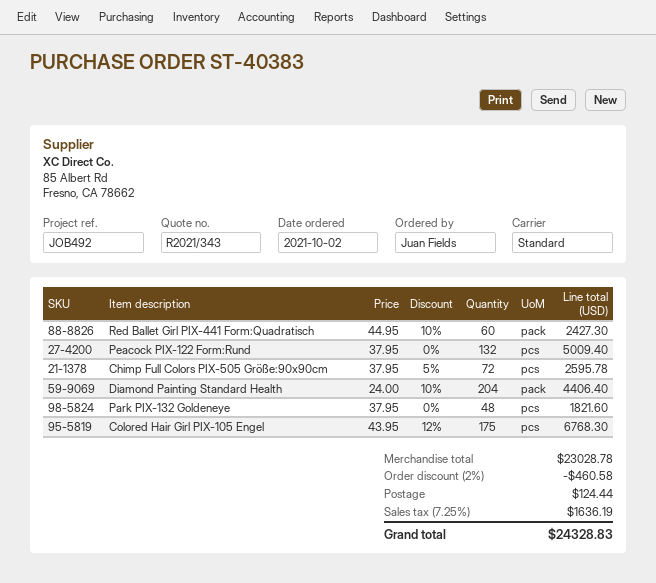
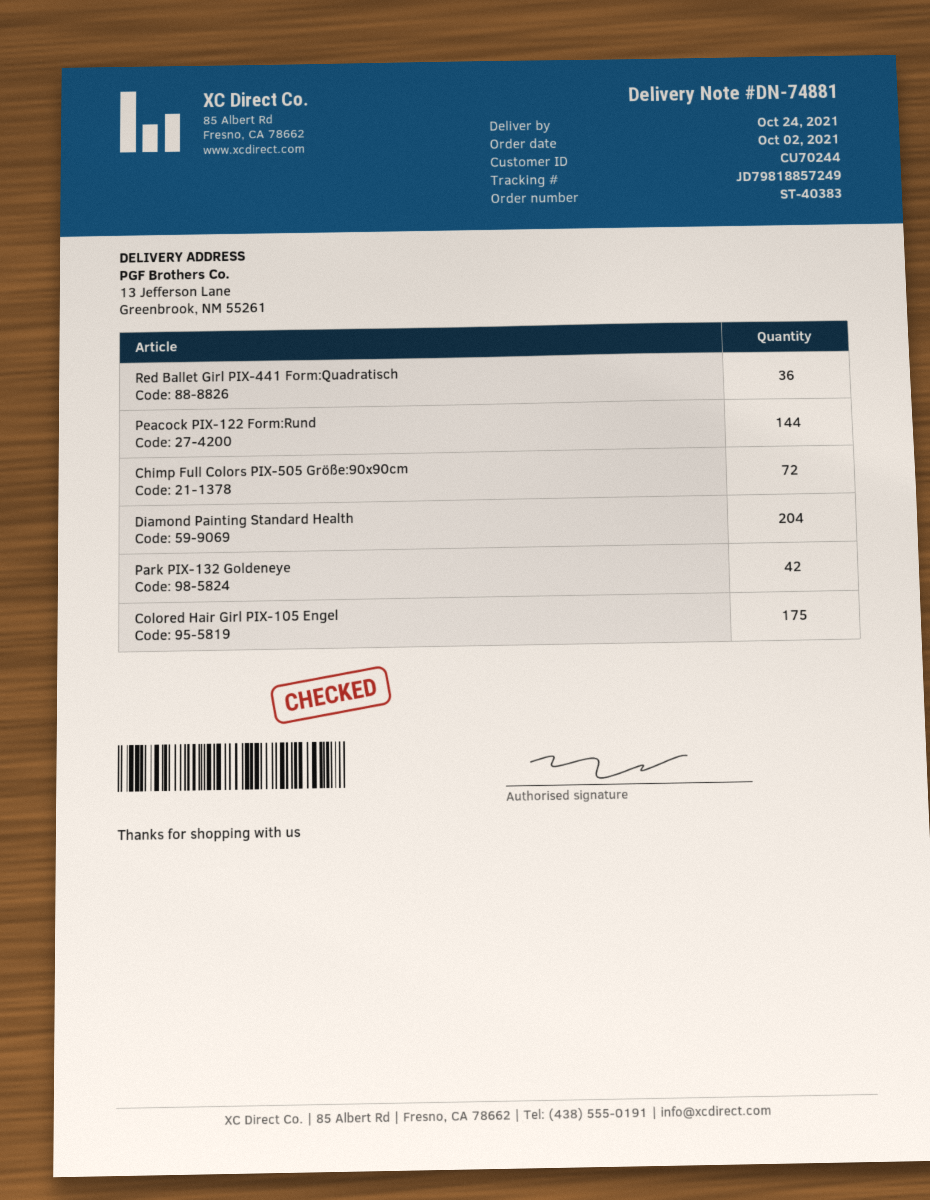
Red Ballet Girl PIX-441 Form:Quadratisch: 60 -> 36
Peacock PIX-122 Form:Rund: 132 -> 144
Park PIX-132 Goldeneye: 48 -> 42

